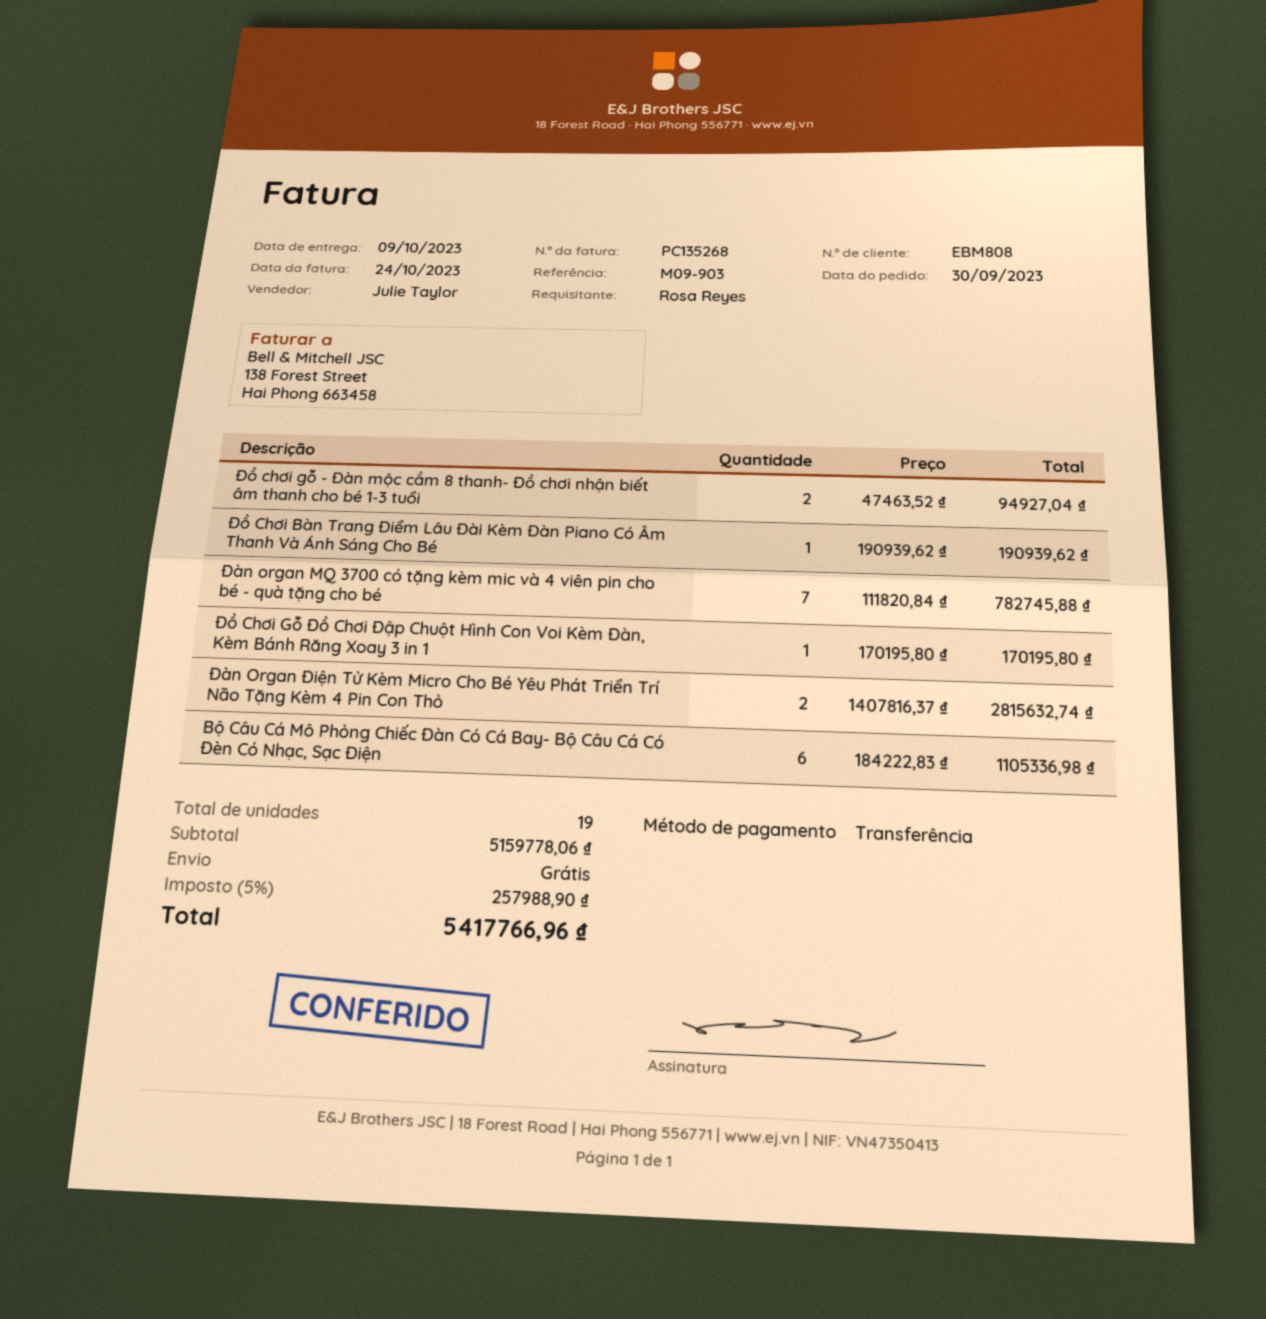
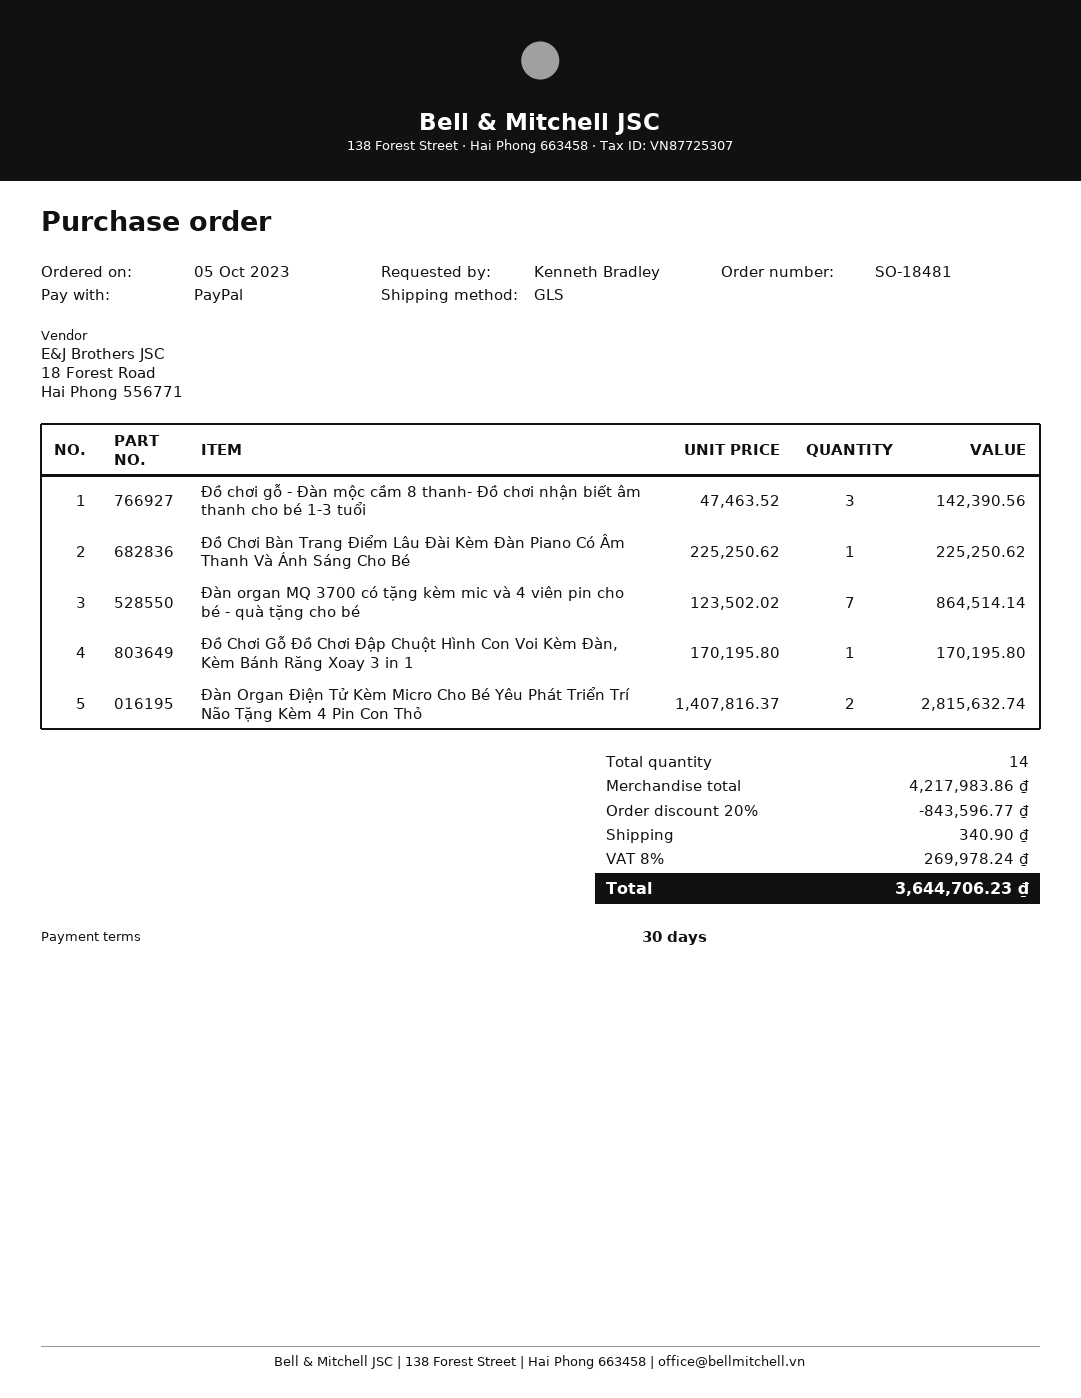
order date: 2023-09-30 -> 2023-10-05
ordered by: Rosa Reyes -> Kenneth Bradley
payment method: bank transfer -> PayPal
Đồ chơi gỗ - Đàn mộc cầm 8 thanh- Đồ chơi nhận biết âm thanh cho bé 1-3 tuổi: 2 x 47463.52 = 94927.04 -> 3 x 47463.52 = 142390.56
Đồ Chơi Bàn Trang Điểm Lâu Đài Kèm Đàn Piano Có Âm Thanh Và Ánh Sáng Cho Bé: 1 x 190939.62 = 190939.62 -> 1 x 225250.62 = 225250.62
Đàn organ MQ 3700 có tặng kèm mic và 4 viên pin cho bé - quà tặng cho bé: 7 x 111820.84 = 782745.88 -> 7 x 123502.02 = 864514.14
Bộ Câu Cá Mô Phỏng Chiếc Đàn Có Cá Bay- Bộ Câu Cá Có Đèn Có Nhạc, Sạc Điện: 6 x 184222.83 = 1105336.98 -> none
total quantity: 19 -> 14
subtotal: 5159778.06 -> 4217983.86
discount: none -> 20% = 843596.77
shipping: 0.00 -> 340.90
tax: 5% = 257988.90 -> 8% = 269978.24
total: 5417766.96 -> 3644706.23

